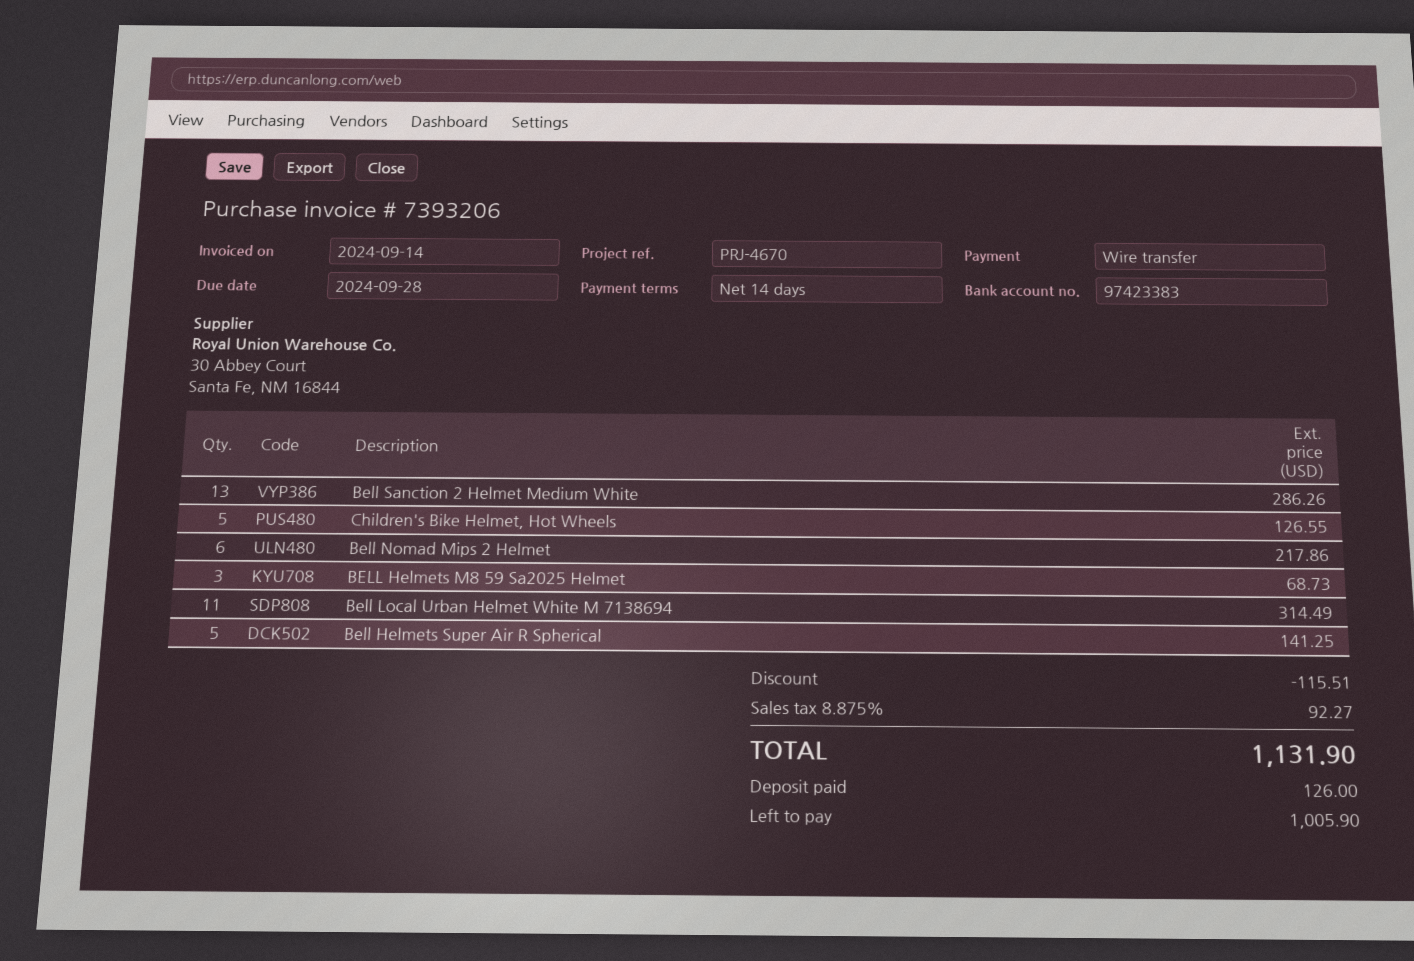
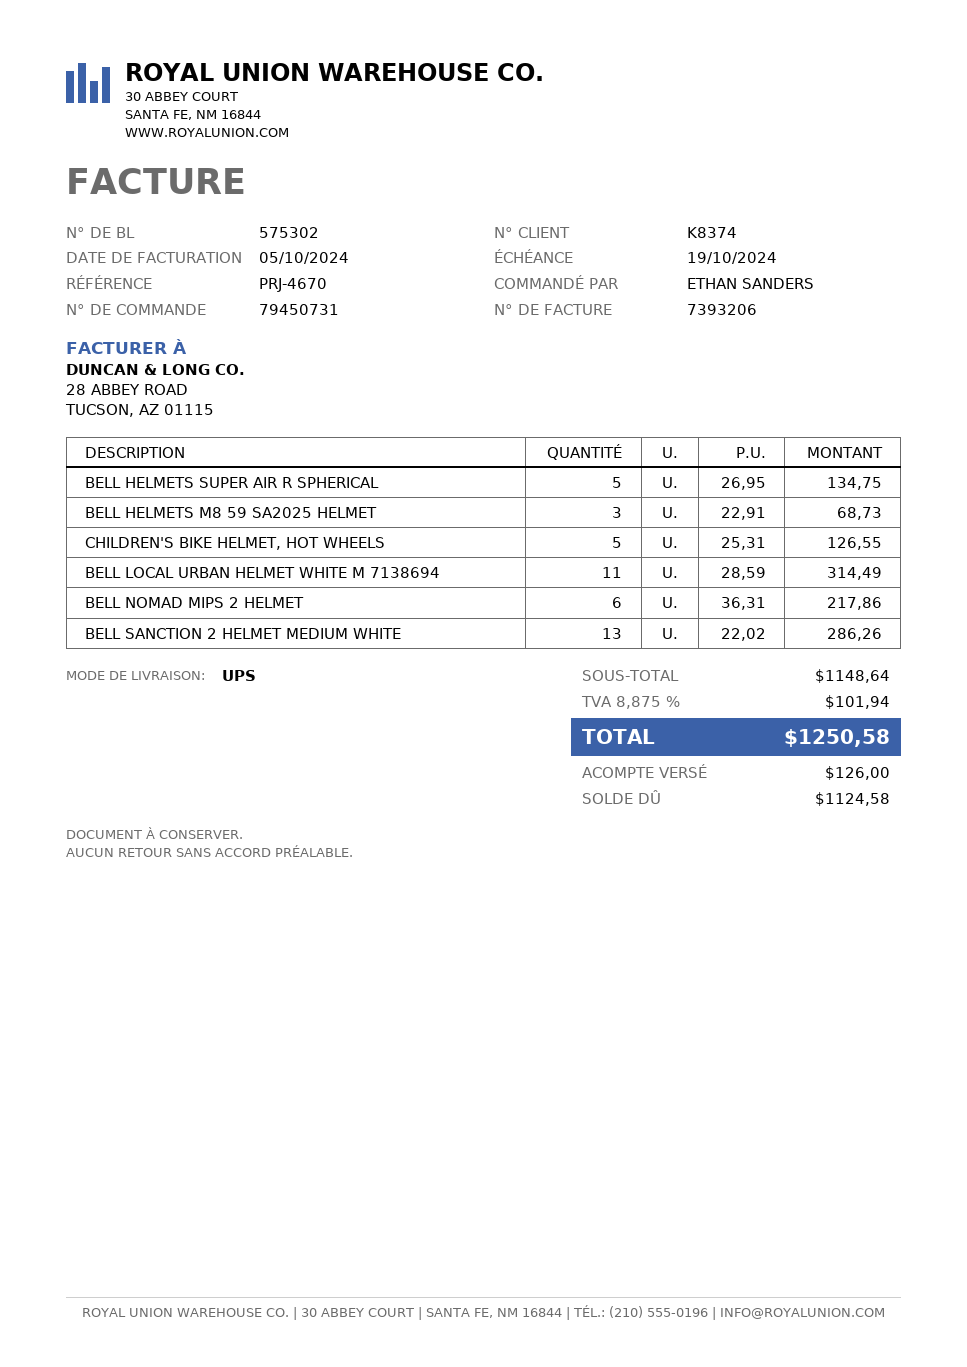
invoice date: 2024-09-14 -> 2024-10-05
due date: 2024-09-28 -> 2024-10-19
Bell Helmets Super Air R Spherical: 5 for 141.25 -> 5 for 134.75
discount: 115.51 -> none
tax: 8.875% = 92.27 -> 8.875% = 101.94
total: 1131.90 -> 1250.58
balance: 1005.90 -> 1124.58

